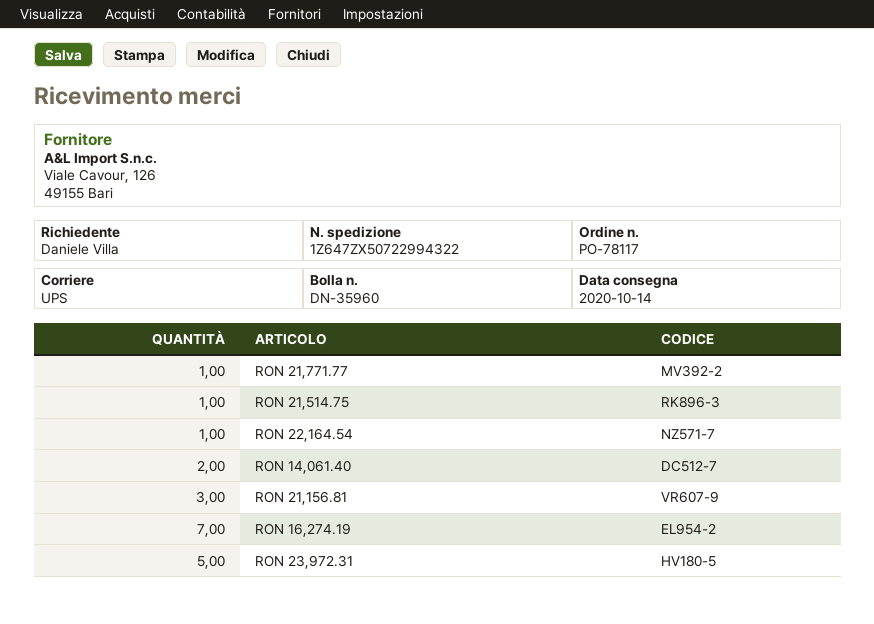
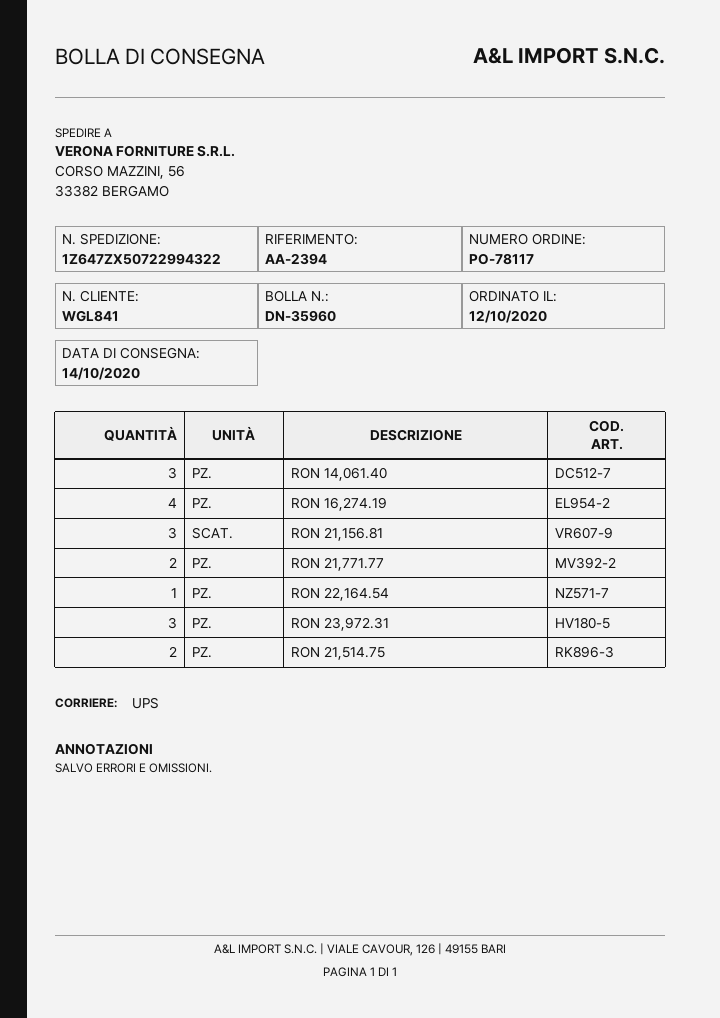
RON 21,771.77: 1 -> 2
RON 21,514.75: 1 -> 2
RON 14,061.40: 2 -> 3
RON 16,274.19: 7 -> 4
RON 23,972.31: 5 -> 3

